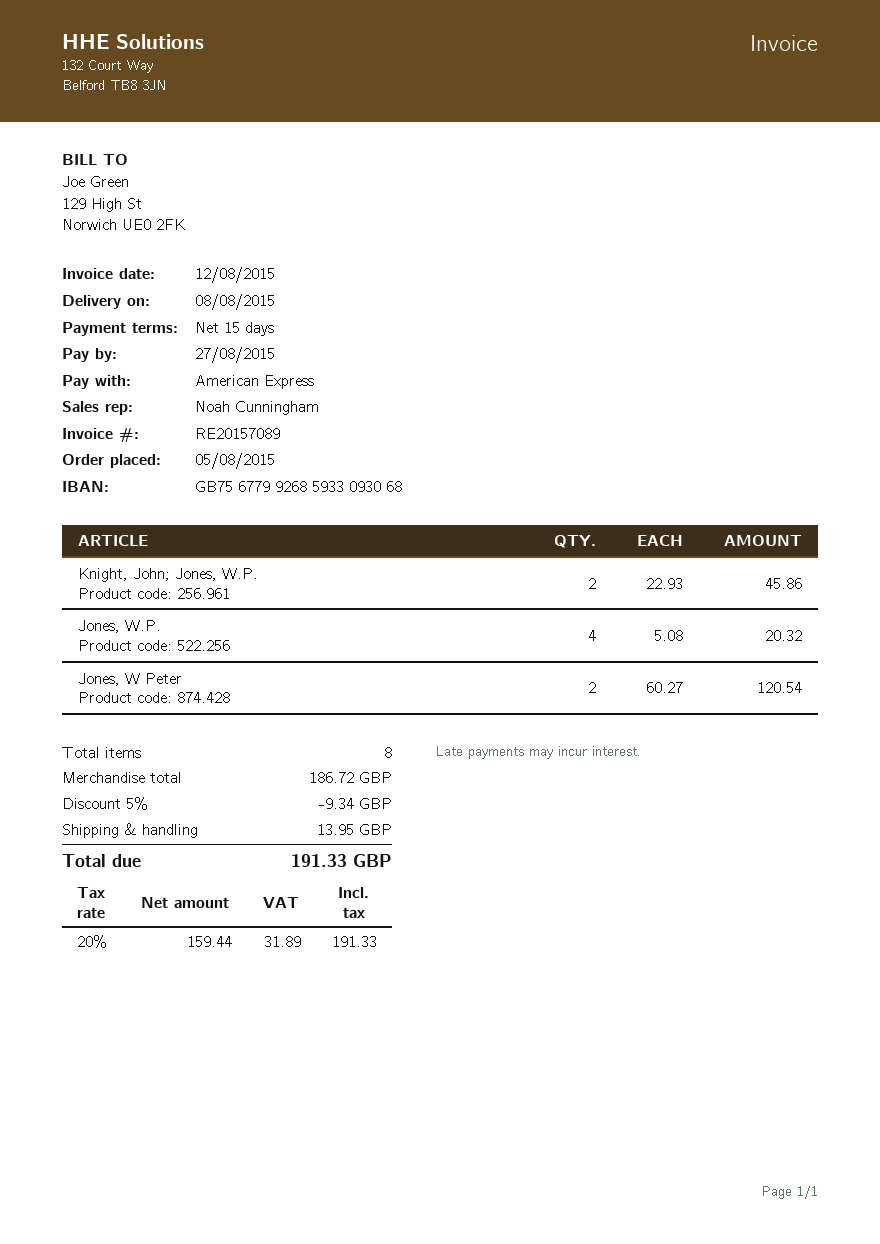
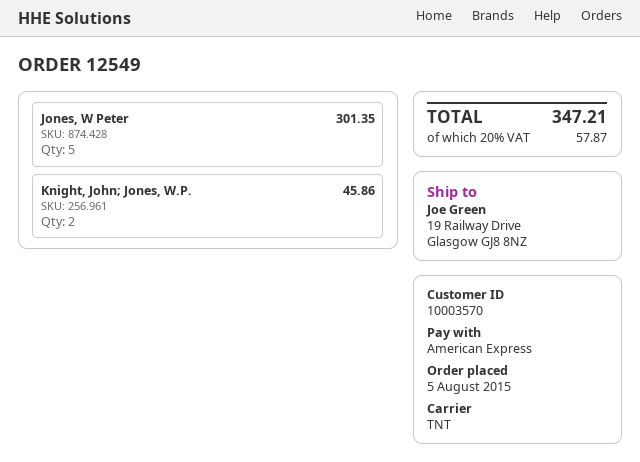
Jones, W.P.: 4 for 20.32 -> none
Jones, W Peter: 2 for 120.54 -> 5 for 301.35
discount: 5% = 9.34 -> none
shipping: 13.95 -> none
tax: 20% = 31.89 -> 20% = 57.87
total: 191.33 -> 347.21

